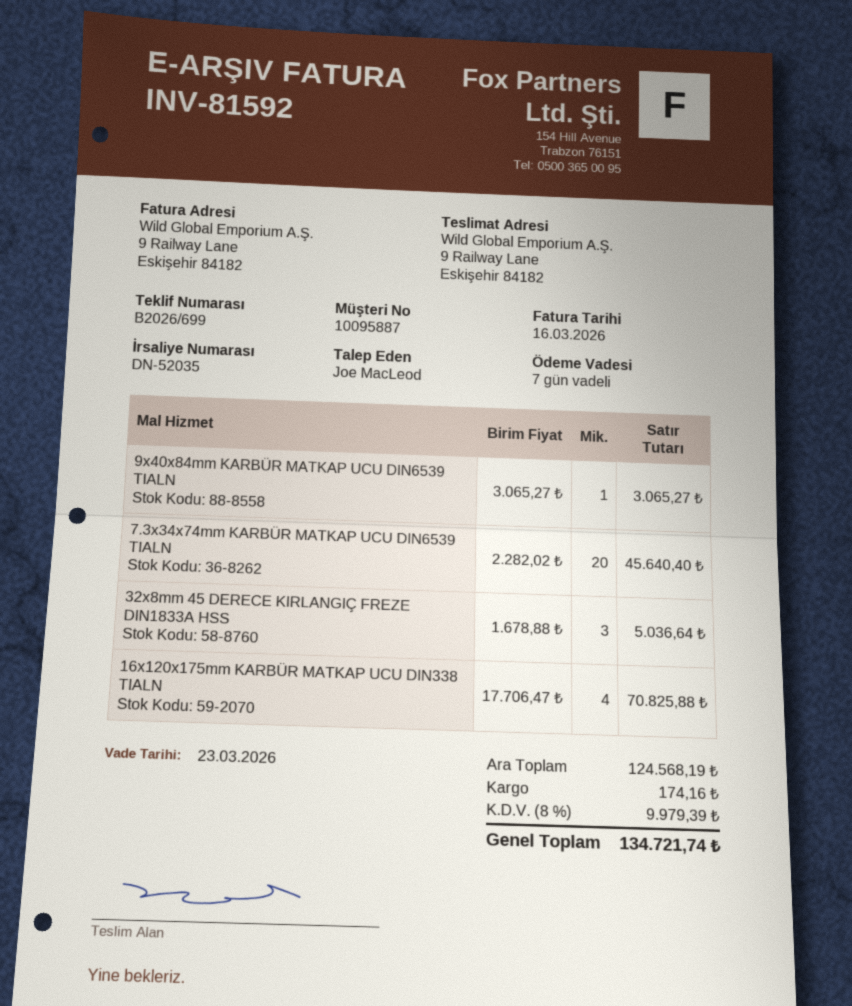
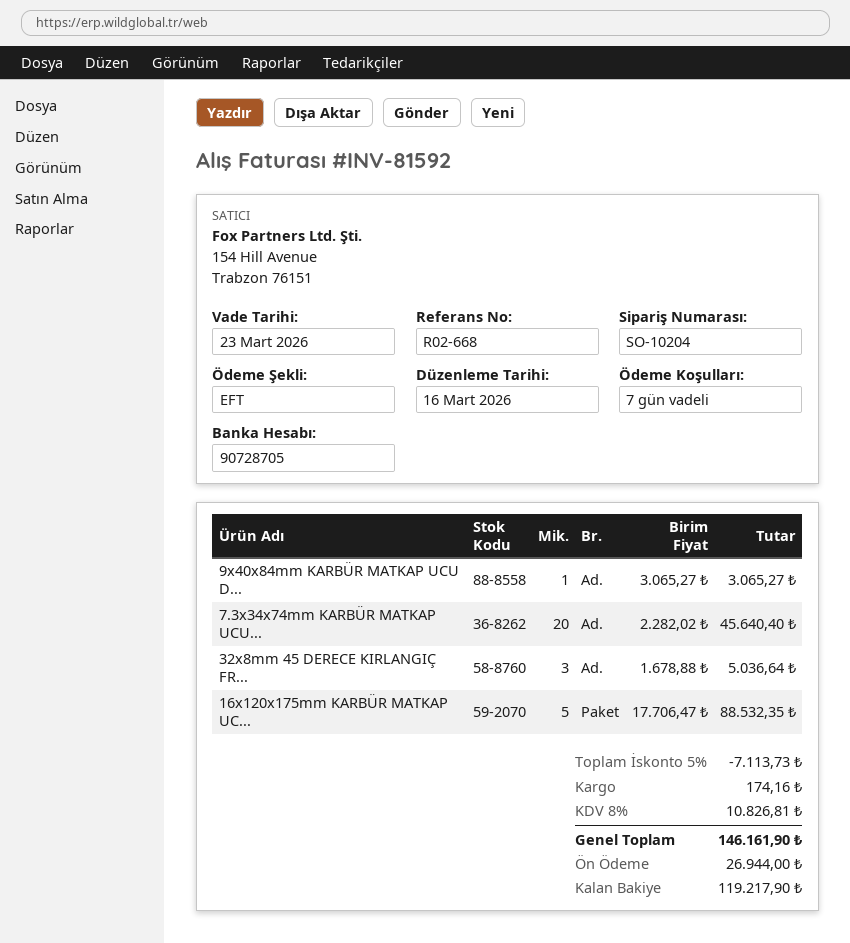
16x120x175mm KARBÜR MATKAP UCU DIN338 TIALN: 4 x 17706.47 = 70825.88 -> 5 x 17706.47 = 88532.35
discount: none -> 5% = 7113.73
tax: 8% = 9979.39 -> 8% = 10826.81
total: 134721.74 -> 146161.90

